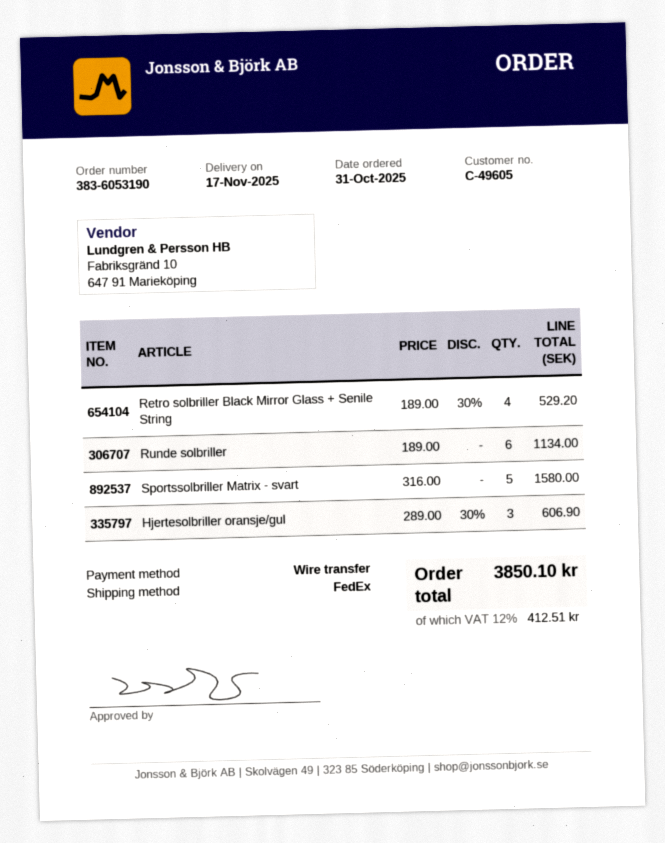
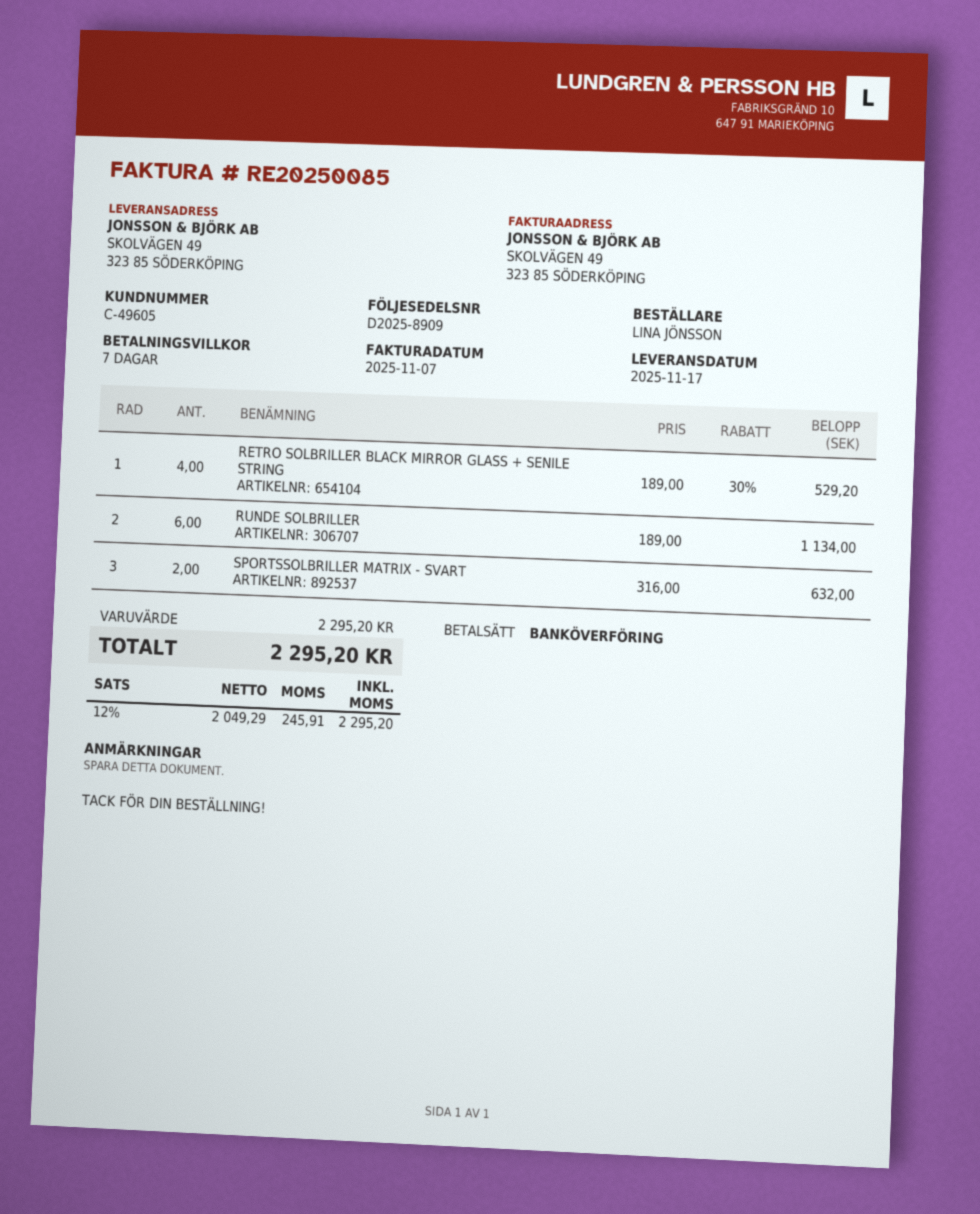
Sportssolbriller Matrix - svart: 5 x 316.00 = 1580.00 -> 2 x 316.00 = 632.00
Hjertesolbriller oransje/gul: 3 x 289.00 - 30% = 606.90 -> none
tax: 12% = 412.51 -> 12% = 245.91
total: 3850.10 -> 2295.20

